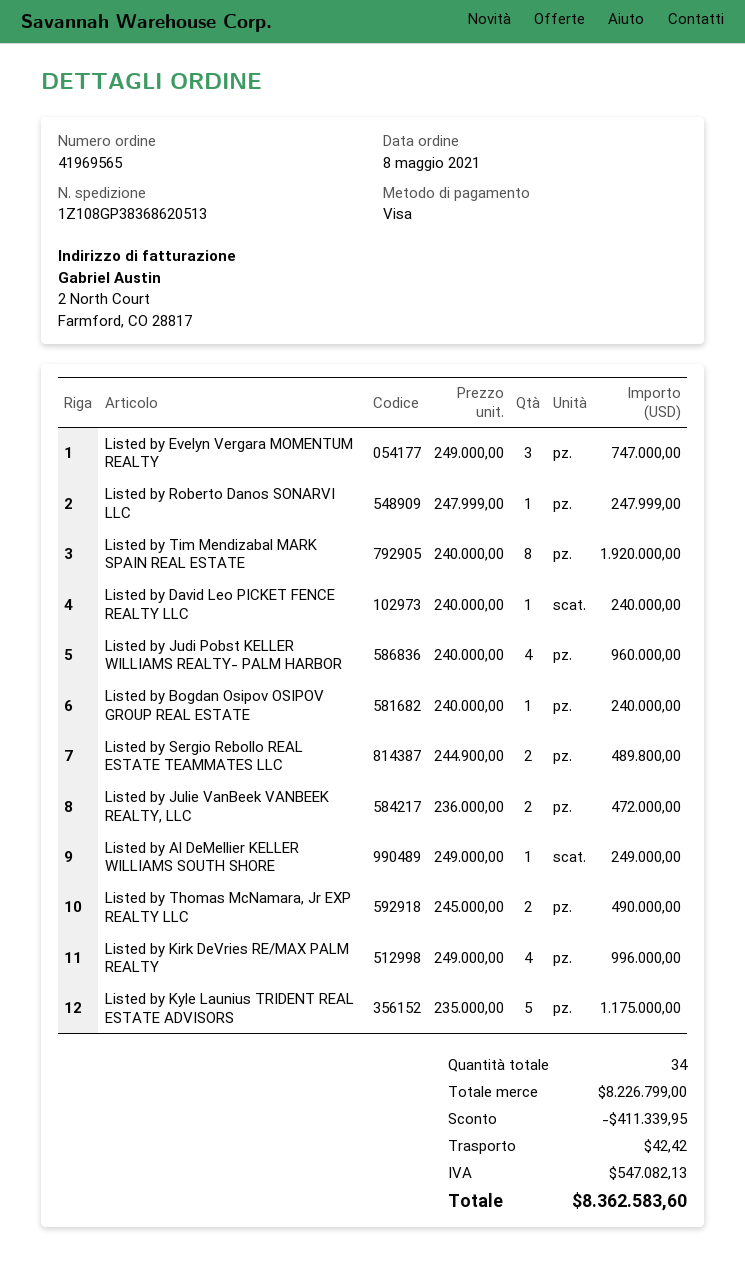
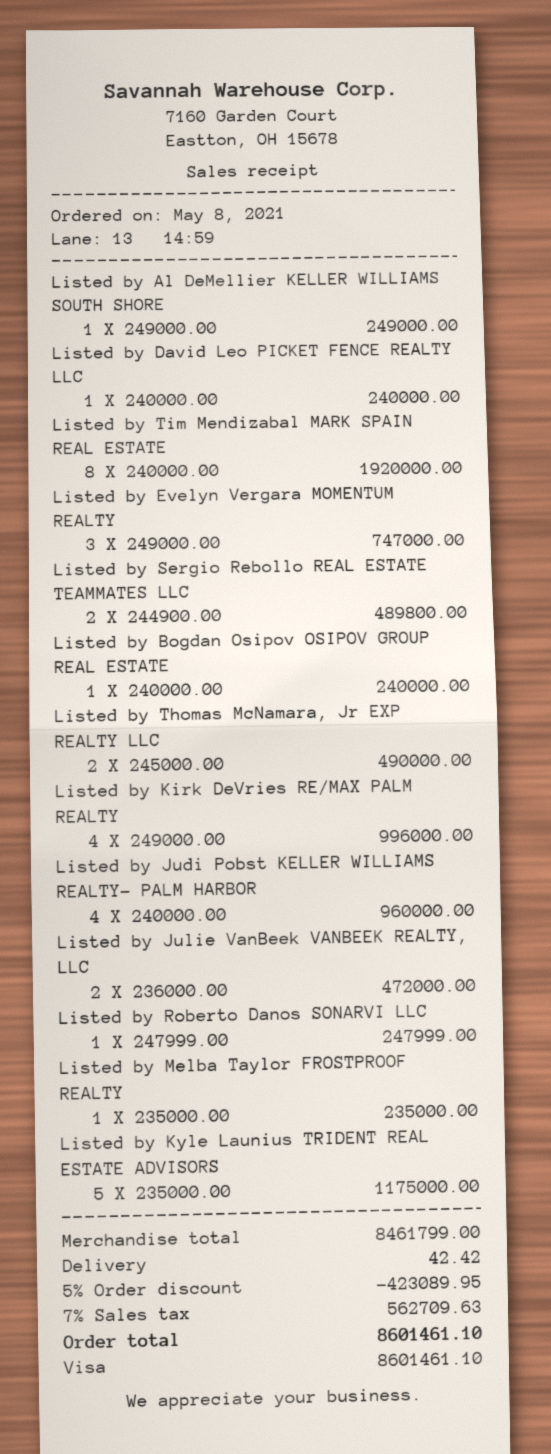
Listed by Melba Taylor FROSTPROOF REALTY: none -> 1 x 235000.00 = 235000.00
subtotal: 8226799.00 -> 8461799.00
discount: 411339.95 -> 423089.95
tax: 547082.13 -> 562709.63
total: 8362583.60 -> 8601461.10

